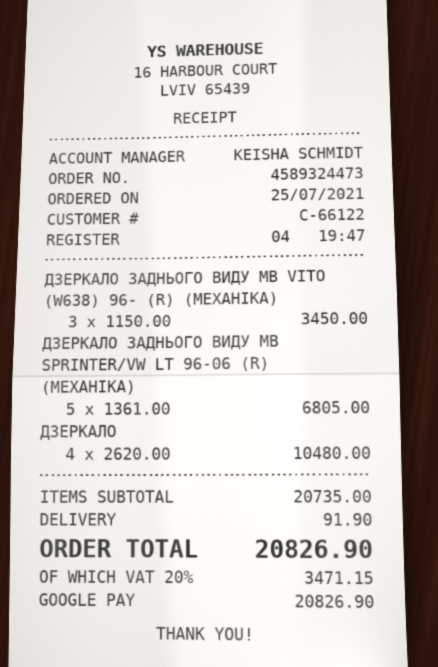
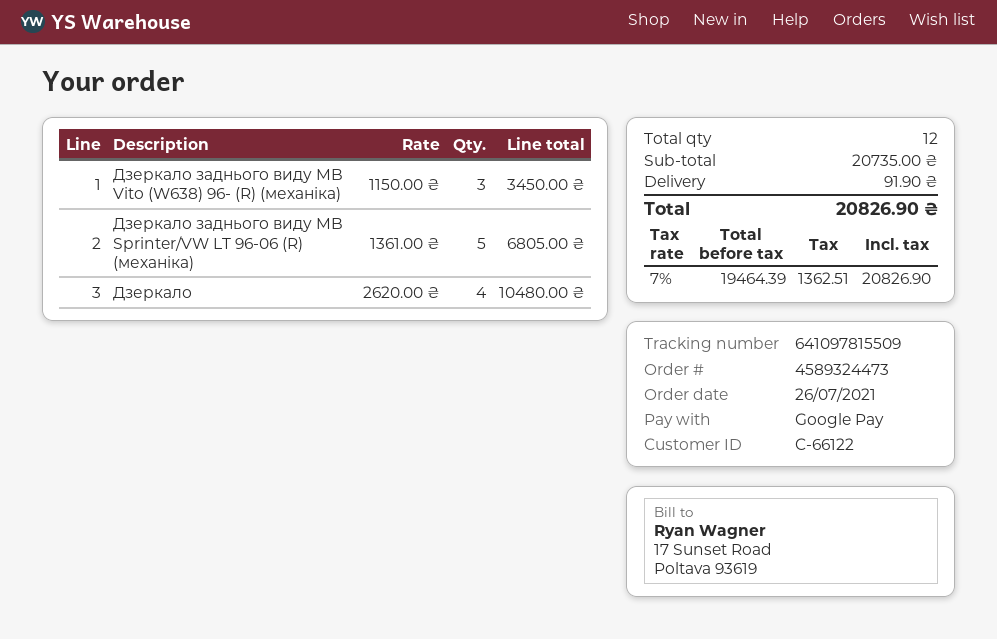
order date: 2021-07-25 -> 2021-07-26
tax: 20% = 3471.15 -> 7% = 1362.51

